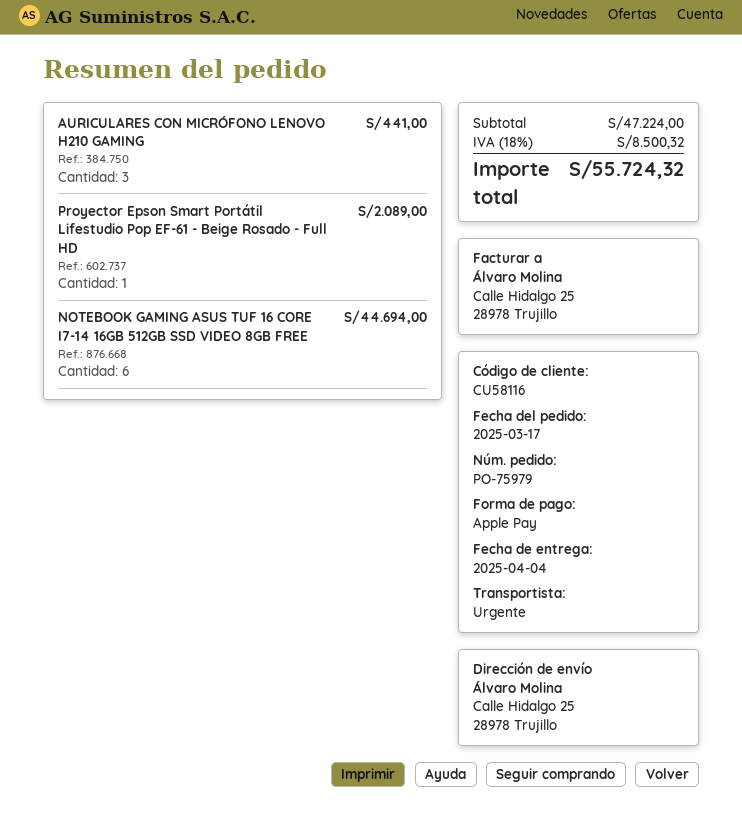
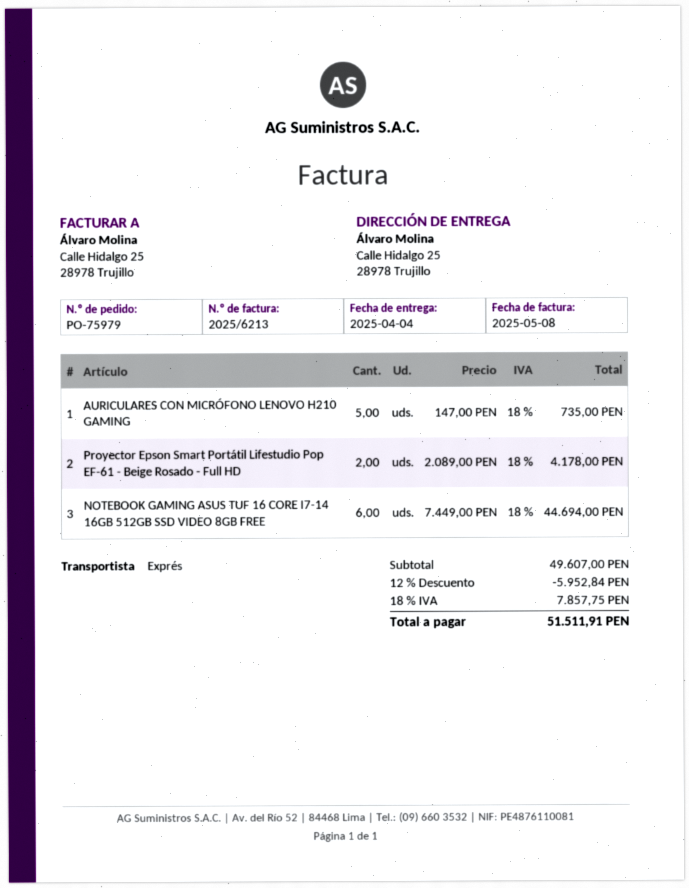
AURICULARES CON MICRÓFONO LENOVO H210 GAMING: 3 for 441.00 -> 5 for 735.00
Proyector Epson Smart Portátil Lifestudio Pop EF-61 - Beige Rosado - Full HD: 1 for 2089.00 -> 2 for 4178.00
subtotal: 47224.00 -> 49607.00
discount: none -> 12% = 5952.84
tax: 18% = 8500.32 -> 18% = 7857.75
total: 55724.32 -> 51511.91

